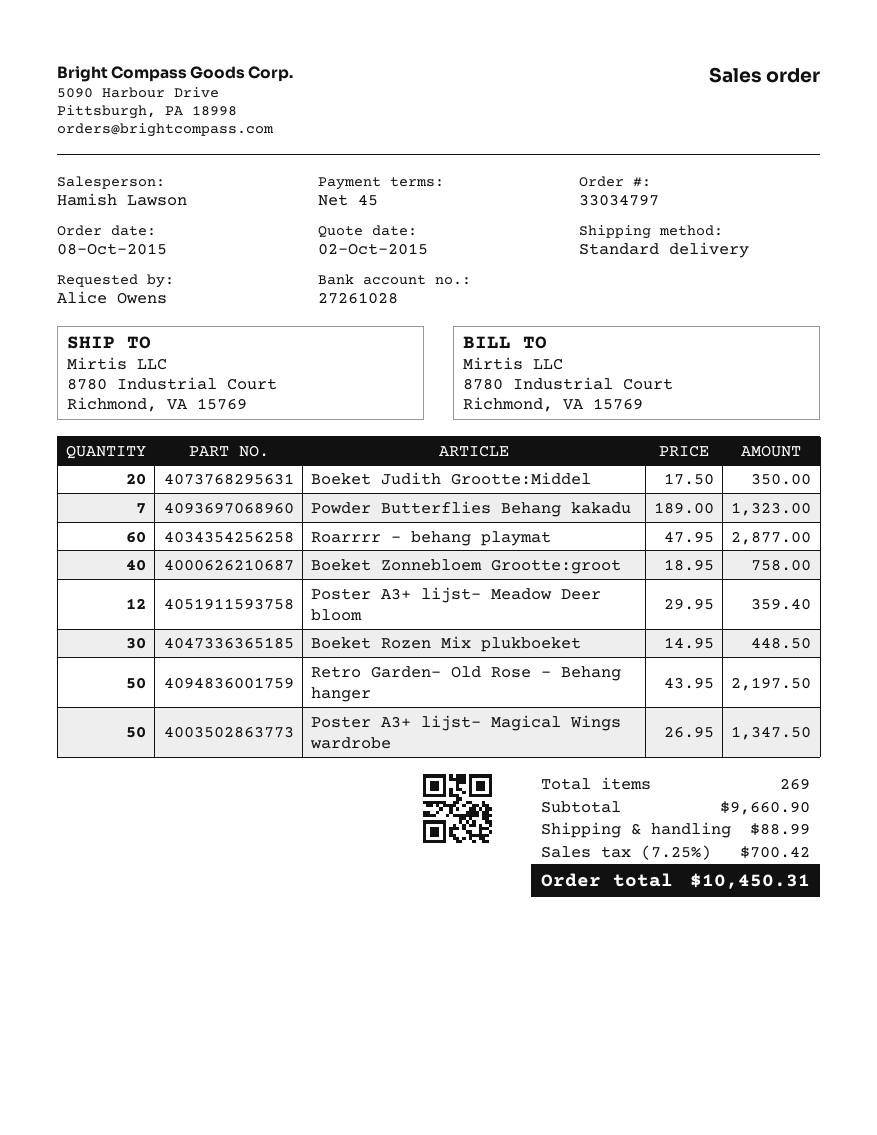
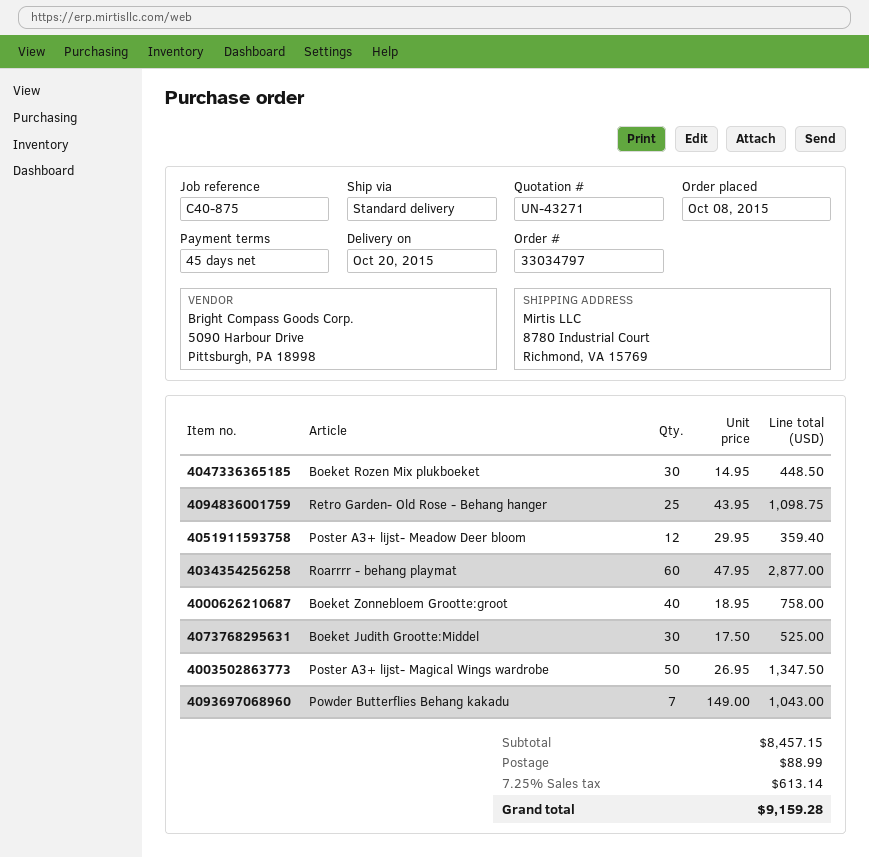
Boeket Judith Grootte:Middel: 20 x 17.50 = 350.00 -> 30 x 17.50 = 525.00
Powder Butterflies Behang kakadu: 7 x 189.00 = 1323.00 -> 7 x 149.00 = 1043.00
Retro Garden- Old Rose - Behang hanger: 50 x 43.95 = 2197.50 -> 25 x 43.95 = 1098.75
subtotal: 9660.90 -> 8457.15
tax: 7.25% = 700.42 -> 7.25% = 613.14
total: 10450.31 -> 9159.28

